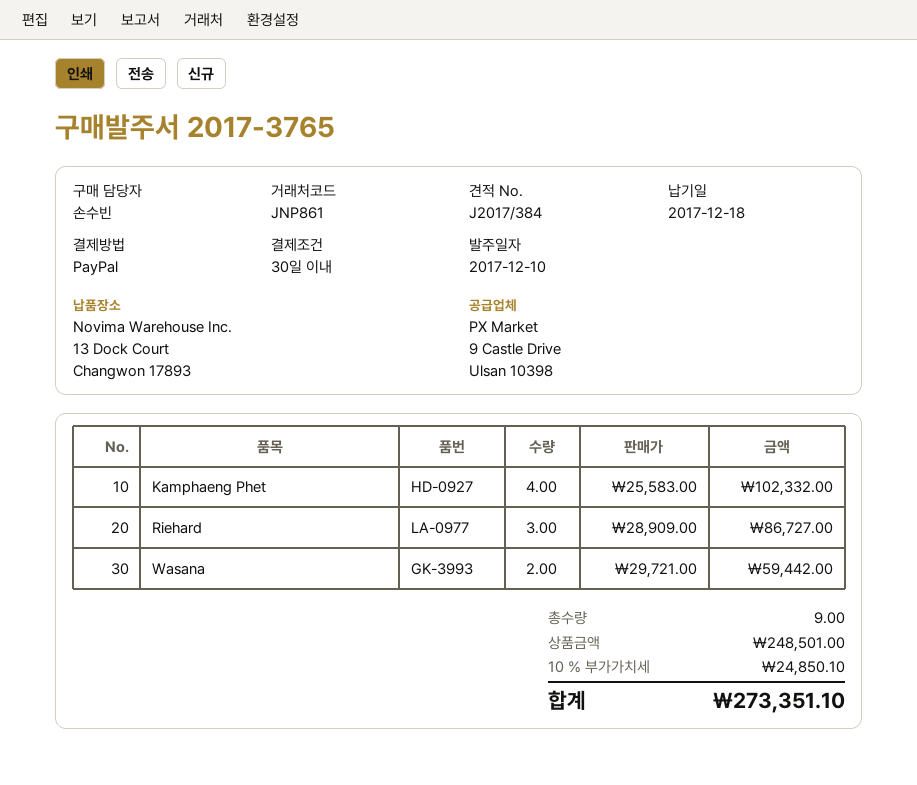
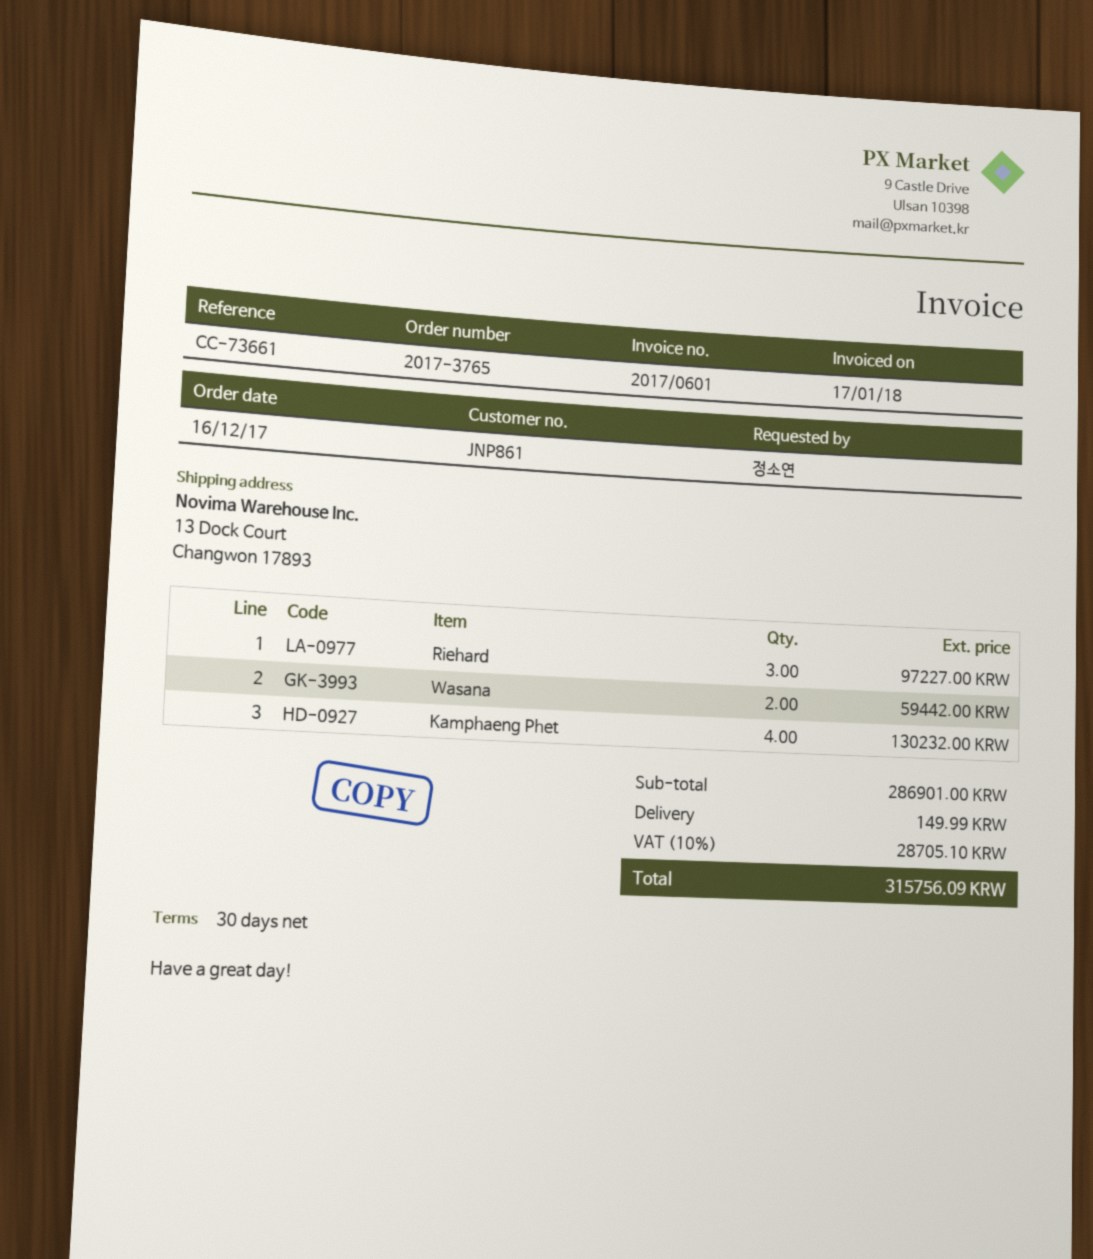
order date: 2017-12-10 -> 2017-12-16
ordered by: 손수빈 -> 정소연
Kamphaeng Phet: 4 for 102332.00 -> 4 for 130232.00
Riehard: 3 for 86727.00 -> 3 for 97227.00
subtotal: 248501.00 -> 286901.00
shipping: none -> 149.99
tax: 10% = 24850.10 -> 10% = 28705.10
total: 273351.10 -> 315756.09

